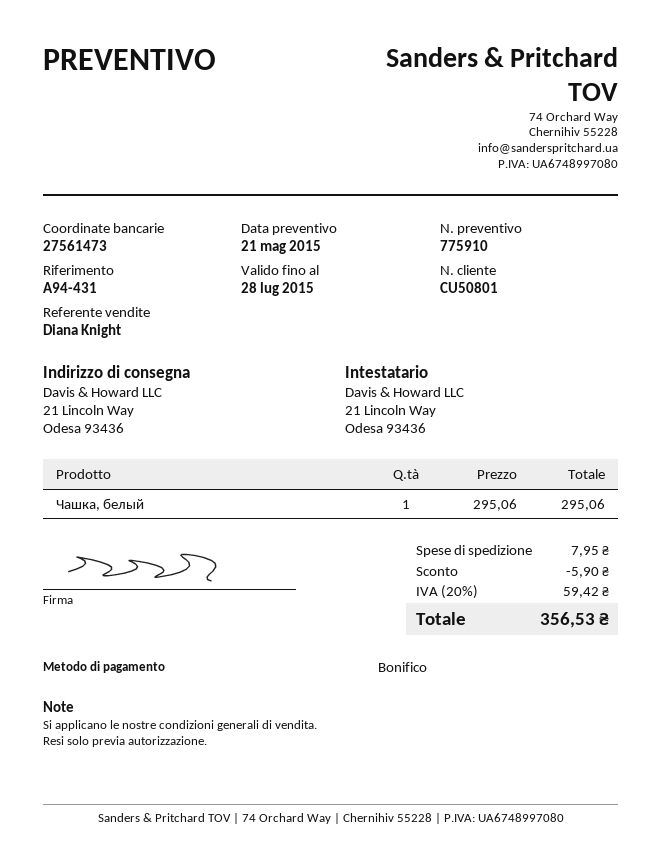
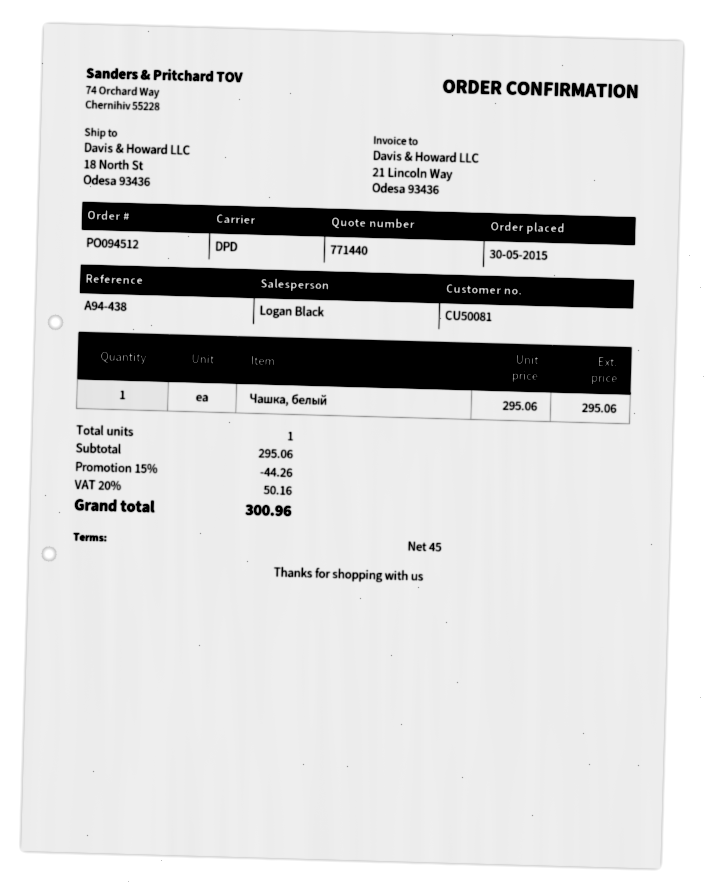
quote number: 775910 -> 771440
customer number: CU50801 -> CU50081
reference: A94-431 -> A94-438
sales rep: Diana Knight -> Logan Black
ship to: 21 Lincoln Way, Odesa 93436 -> 18 North St, Odesa 93436
discount: 5.90 -> 44.26
shipping: 7.95 -> none
tax: 20% = 59.42 -> 20% = 50.16
total: 356.53 -> 300.96

